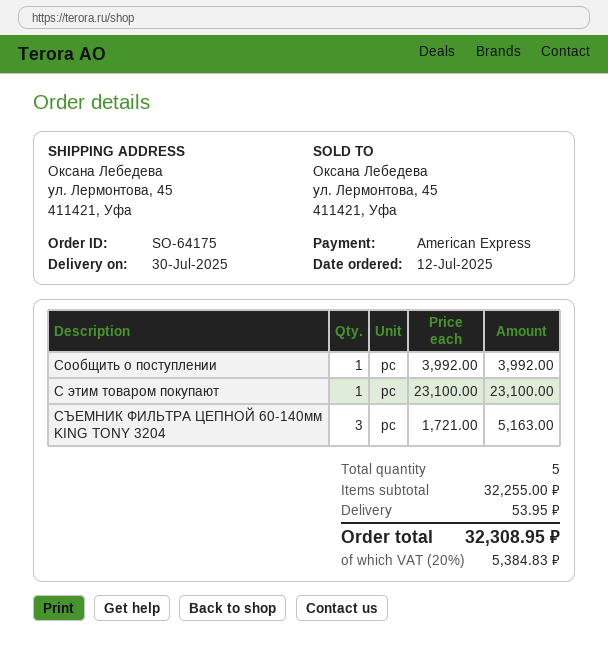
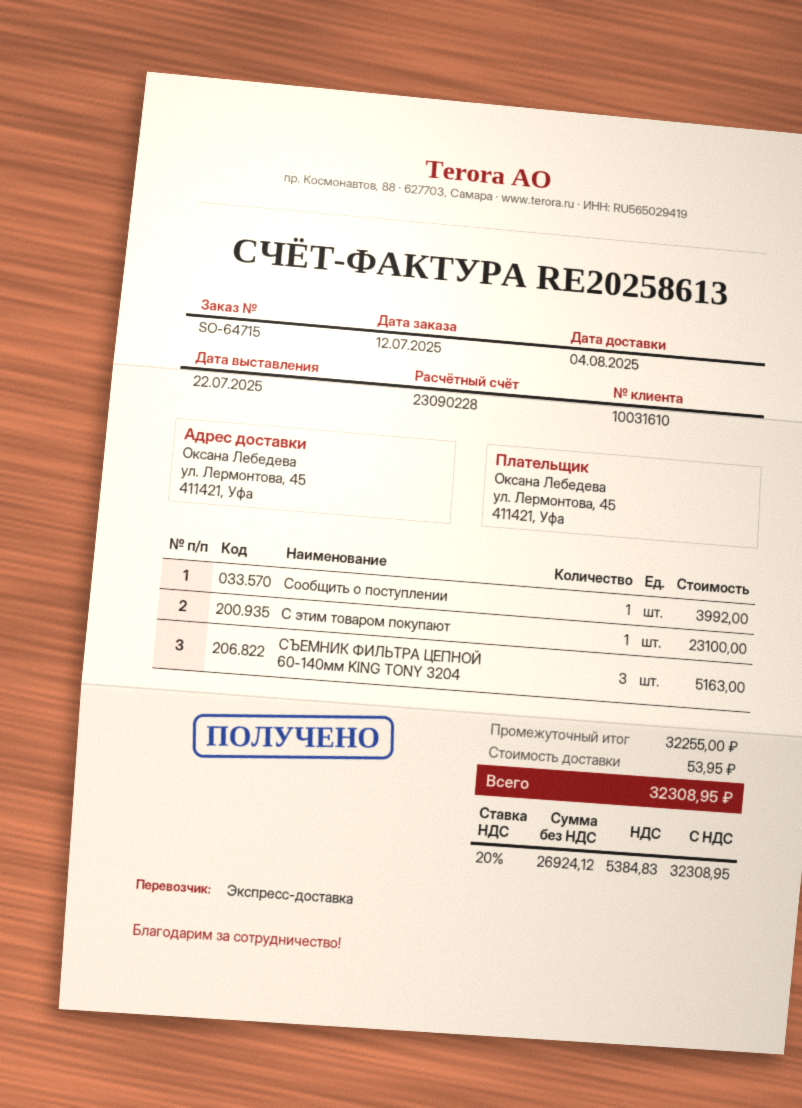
order number: SO-64175 -> SO-64715
delivery date: 2025-07-30 -> 2025-08-04

